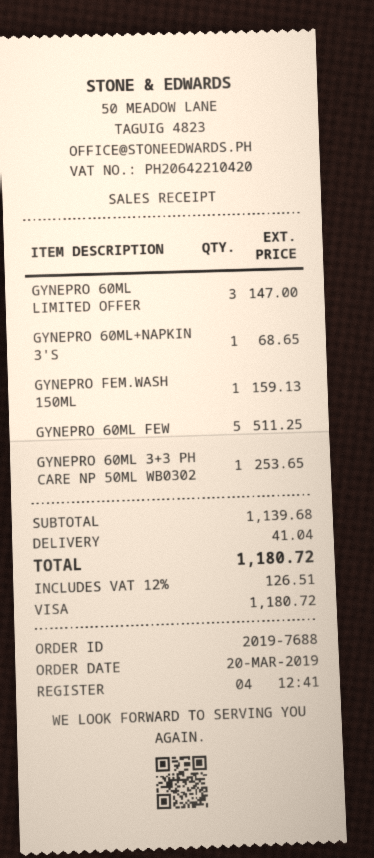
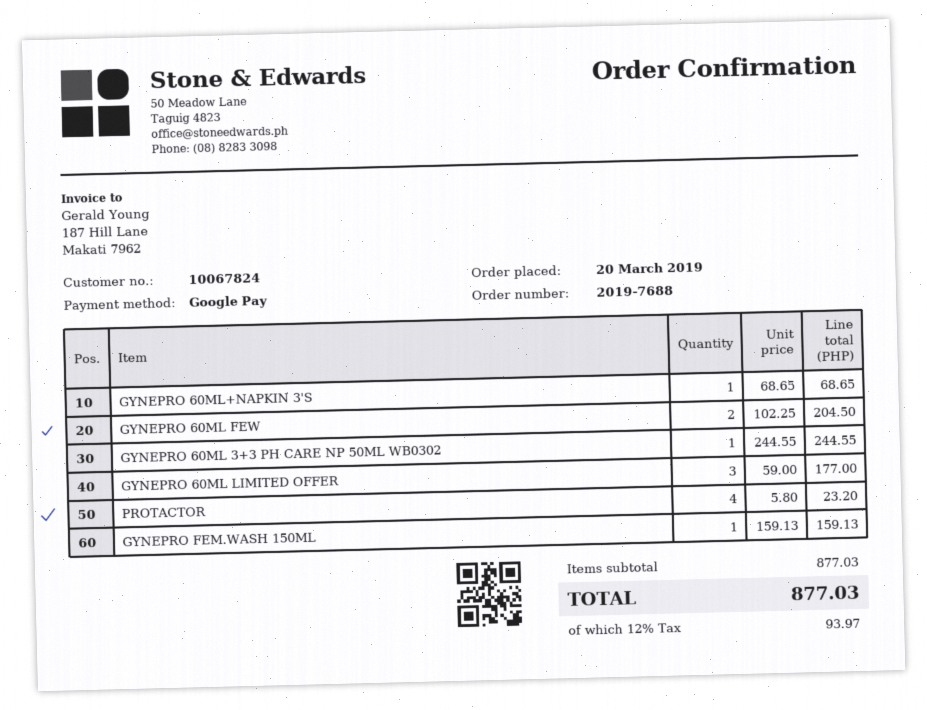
payment method: Visa -> Google Pay
GYNEPRO 60ML LIMITED OFFER: 3 for 147.00 -> 3 for 177.00
GYNEPRO 60ML FEW: 5 for 511.25 -> 2 for 204.50
GYNEPRO 60ML 3+3 PH CARE NP 50ML WB0302: 1 for 253.65 -> 1 for 244.55
PROTACTOR: none -> 4 for 23.20
subtotal: 1139.68 -> 877.03
shipping: 41.04 -> none
tax: 12% = 126.51 -> 12% = 93.97
total: 1180.72 -> 877.03

